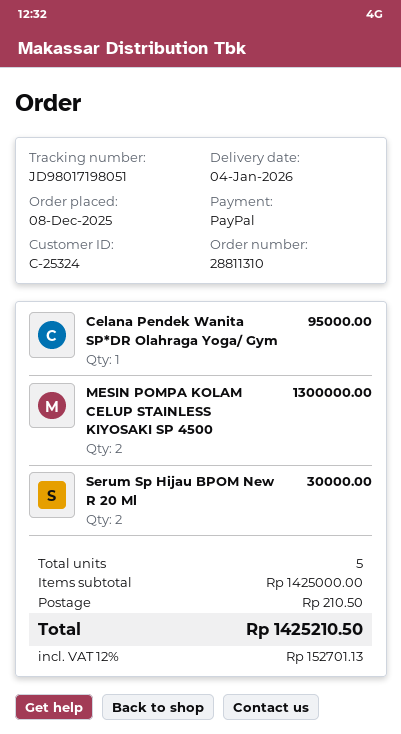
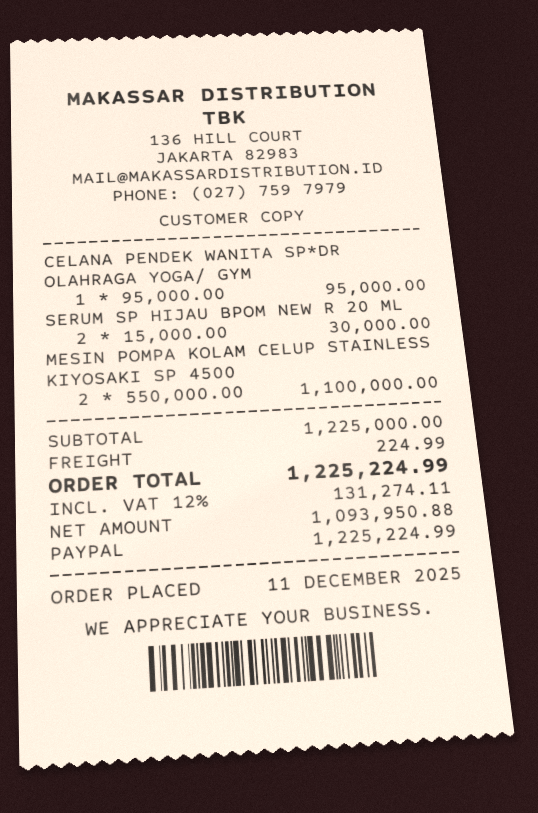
order date: 2025-12-08 -> 2025-12-11
MESIN POMPA KOLAM CELUP STAINLESS KIYOSAKI SP 4500: 2 for 1300000.00 -> 2 for 1100000.00
subtotal: 1425000.00 -> 1225000.00
shipping: 210.50 -> 224.99
tax: 12% = 152701.13 -> 12% = 131274.11
total: 1425210.50 -> 1225224.99

